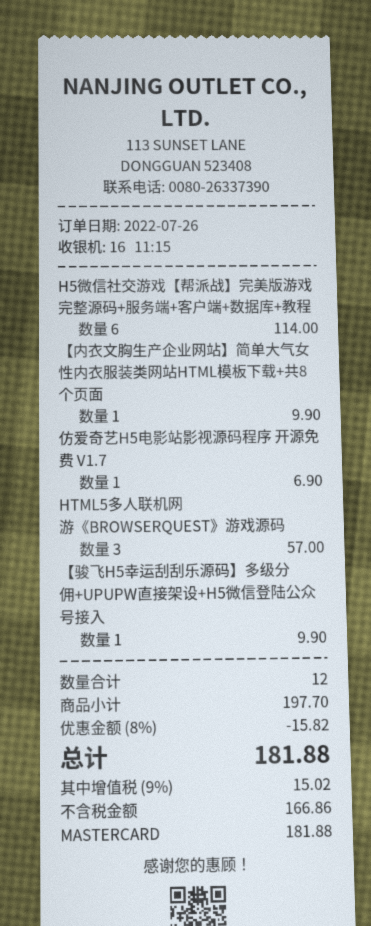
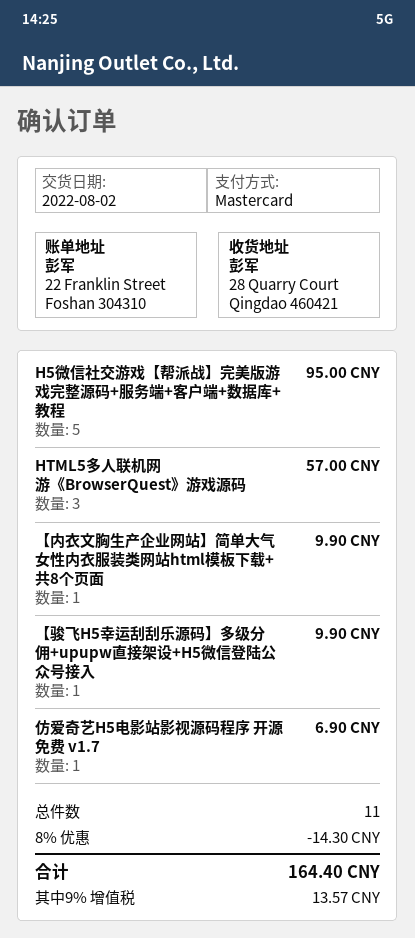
H5微信社交游戏【帮派战】完美版游戏完整源码+服务端+客户端+数据库+教程: 6 for 114.00 -> 5 for 95.00
total quantity: 12 -> 11
discount: 8% = 15.82 -> 8% = 14.30
tax: 9% = 15.02 -> 9% = 13.57
total: 181.88 -> 164.40

